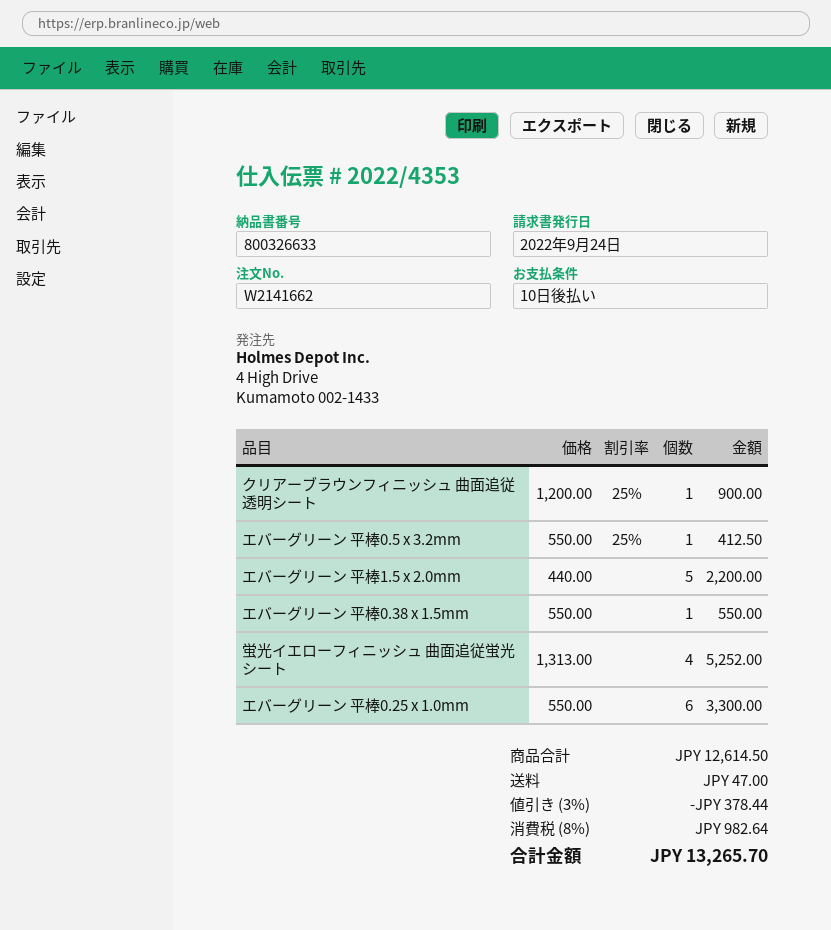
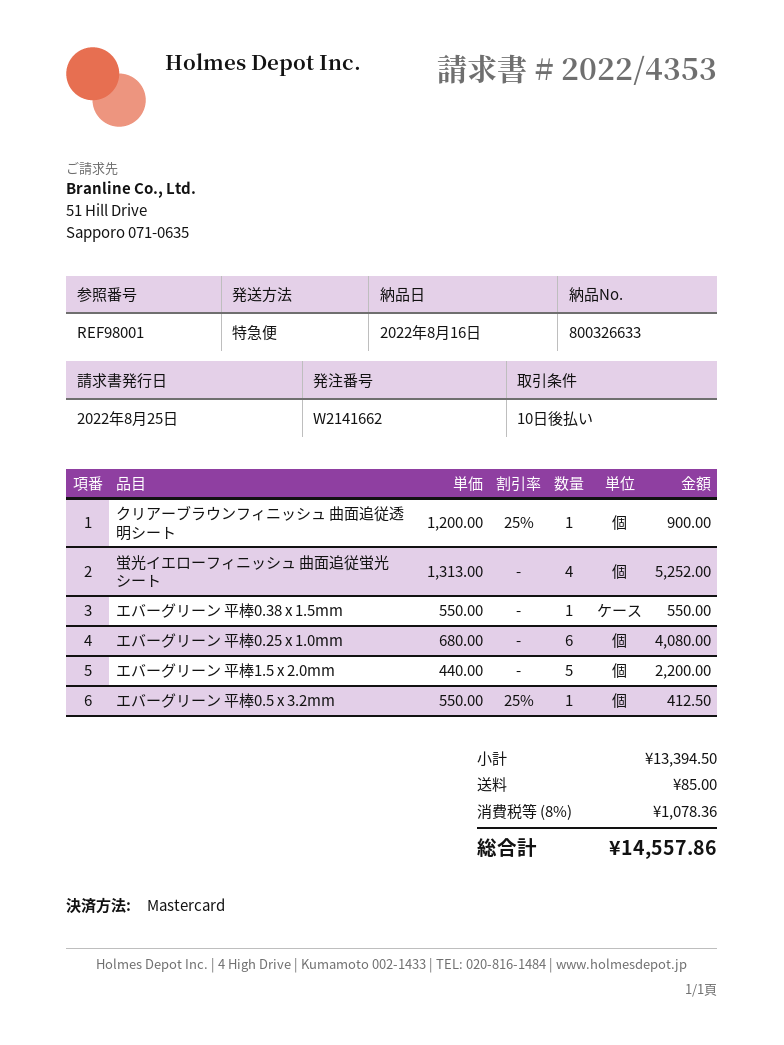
invoice date: 2022-09-24 -> 2022-08-25
エバーグリーン 平棒0.25 x 1.0mm: 6 x 550.00 = 3300.00 -> 6 x 680.00 = 4080.00
subtotal: 12614.50 -> 13394.50
discount: 3% = 378.44 -> none
shipping: 47.00 -> 85.00
tax: 8% = 982.64 -> 8% = 1078.36
total: 13265.70 -> 14557.86

